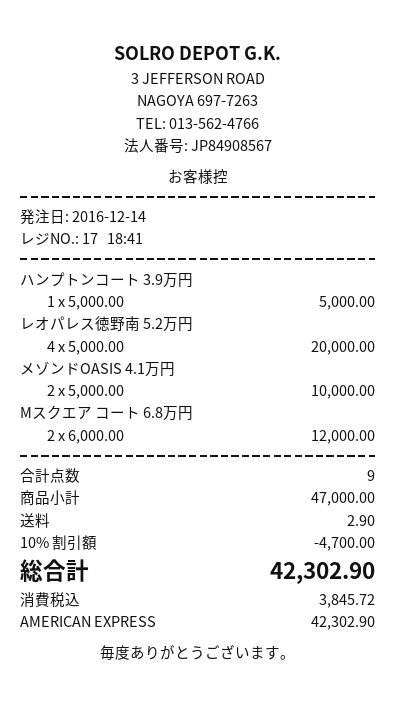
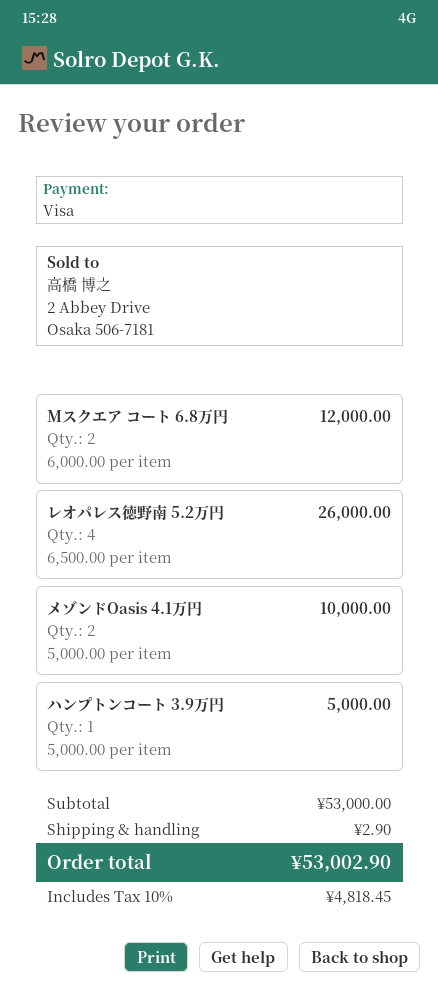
payment method: American Express -> Visa
レオパレス徳野南 5.2万円: 4 x 5000.00 = 20000.00 -> 4 x 6500.00 = 26000.00
subtotal: 47000.00 -> 53000.00
discount: 10% = 4700.00 -> none
tax: 3845.72 -> 4818.45
total: 42302.90 -> 53002.90

